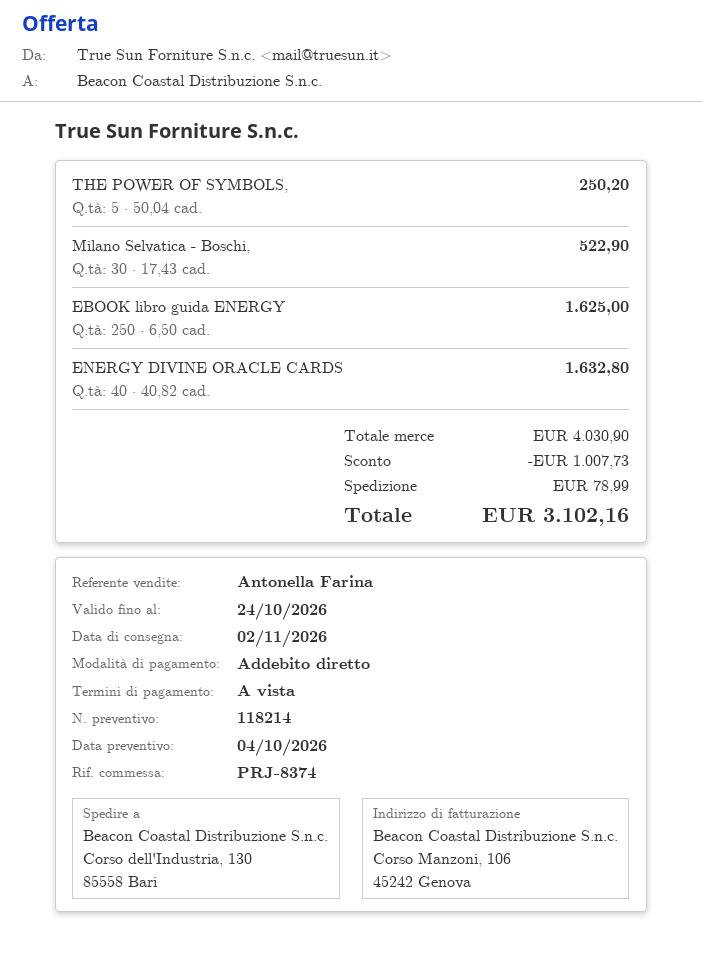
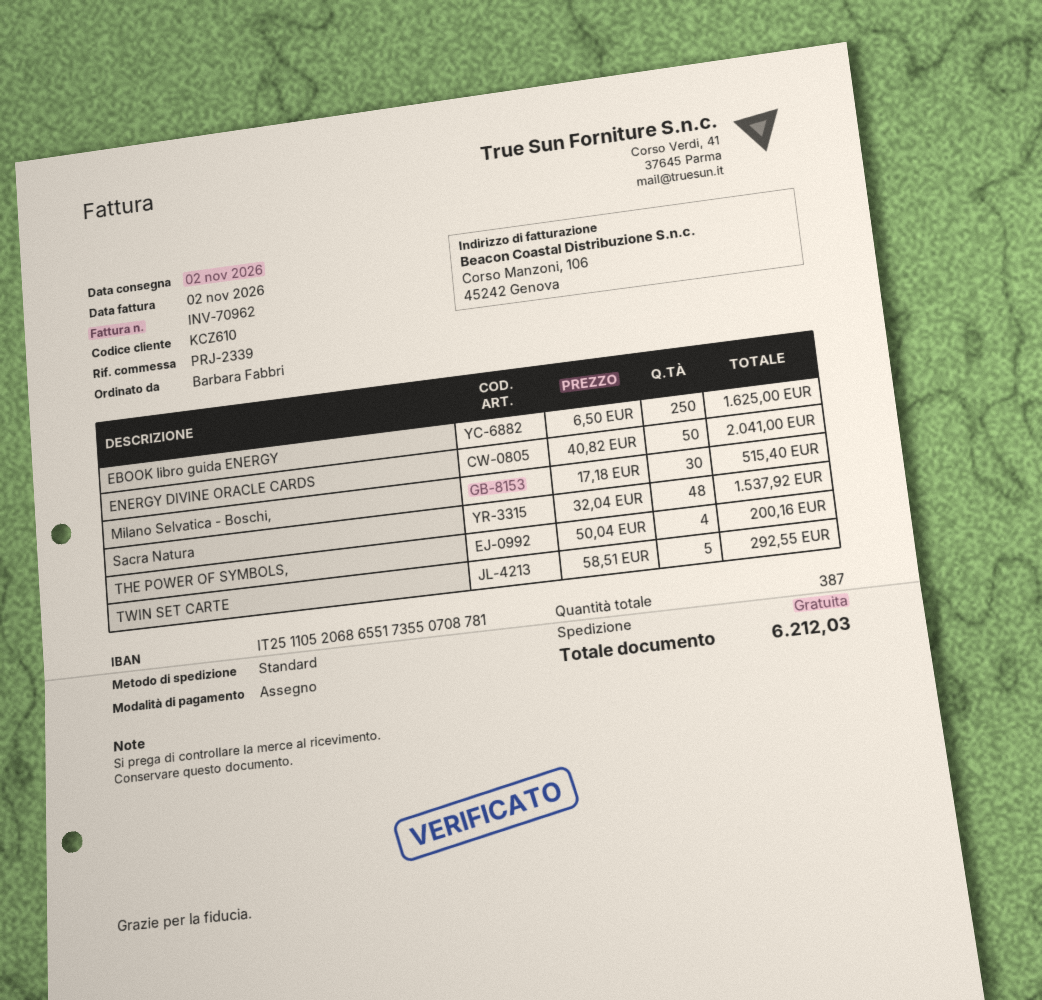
reference: PRJ-8374 -> PRJ-2339
payment method: direct debit -> cheque
THE POWER OF SYMBOLS,: 5 x 50.04 = 250.20 -> 4 x 50.04 = 200.16
Milano Selvatica - Boschi,: 30 x 17.43 = 522.90 -> 30 x 17.18 = 515.40
ENERGY DIVINE ORACLE CARDS: 40 x 40.82 = 1632.80 -> 50 x 40.82 = 2041.00
Sacra Natura: none -> 48 x 32.04 = 1537.92
TWIN SET CARTE: none -> 5 x 58.51 = 292.55
discount: 1007.73 -> none
shipping: 78.99 -> 0.00
total: 3102.16 -> 6212.03

